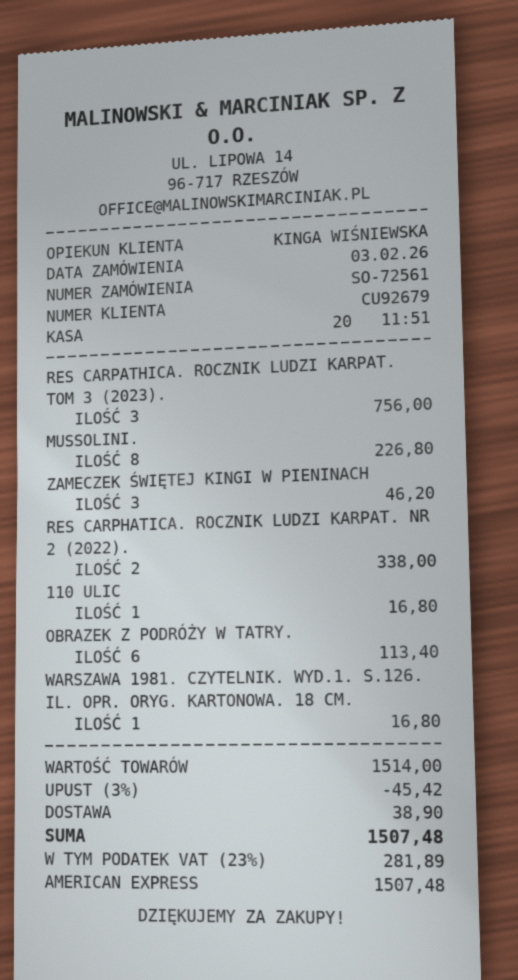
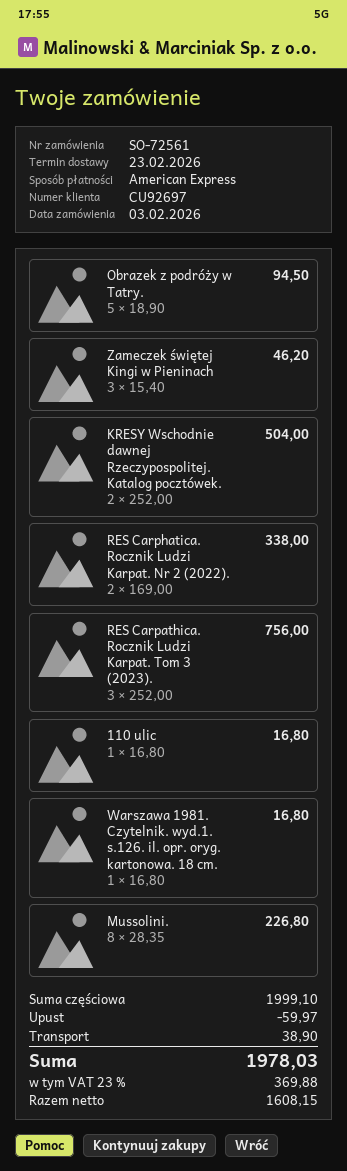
customer number: CU92679 -> CU92697
OBRAZEK Z PODRÓŻY W TATRY.: 6 for 113.40 -> 5 for 94.50
KRESY Wschodnie dawnej Rzeczypospolitej. Katalog pocztówek.: none -> 2 for 504.00
subtotal: 1514.00 -> 1999.10
discount: 45.42 -> 59.97
tax: 23% = 281.89 -> 23% = 369.88
total: 1507.48 -> 1978.03

